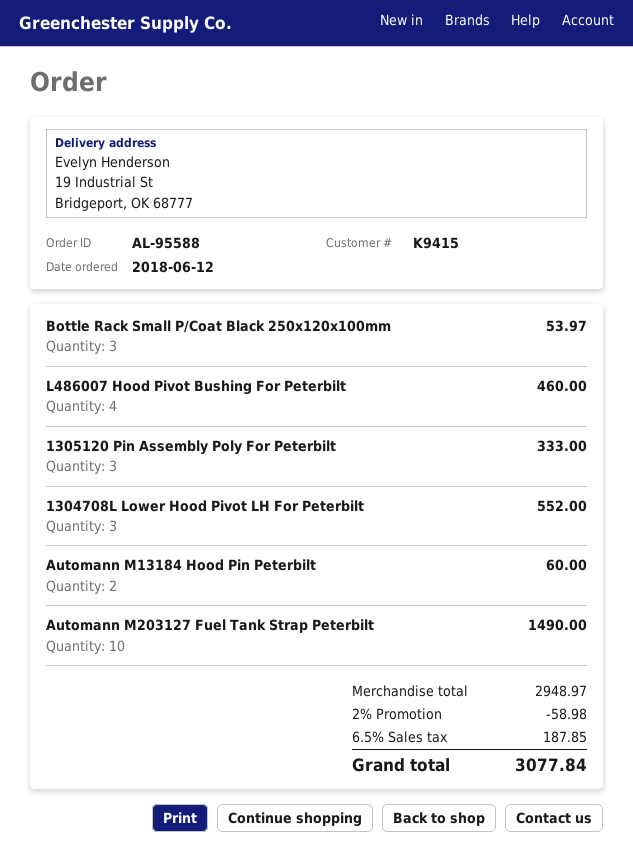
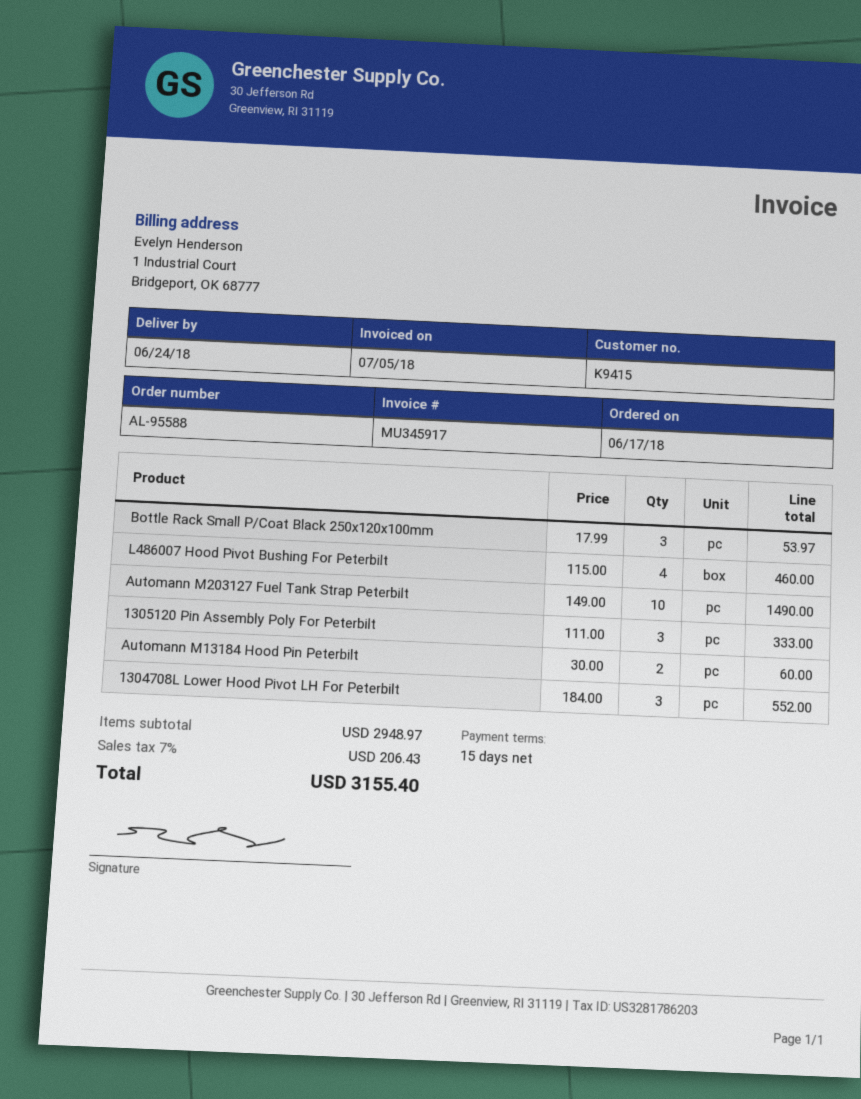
order date: 2018-06-12 -> 2018-06-17
discount: 2% = 58.98 -> none
tax: 6.5% = 187.85 -> 7% = 206.43
total: 3077.84 -> 3155.40

